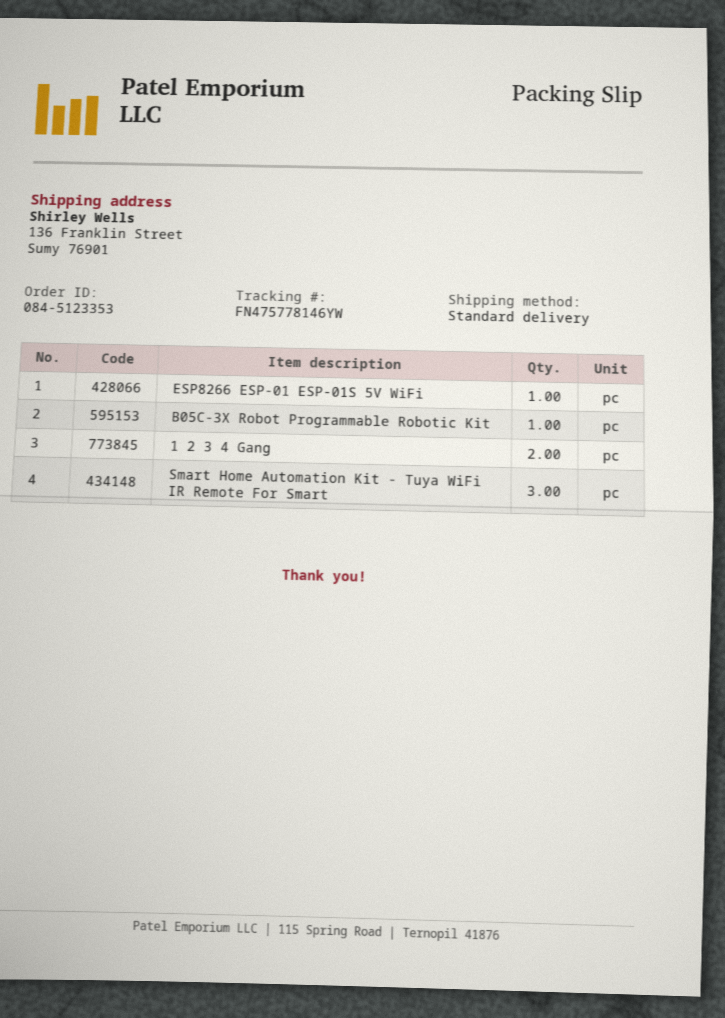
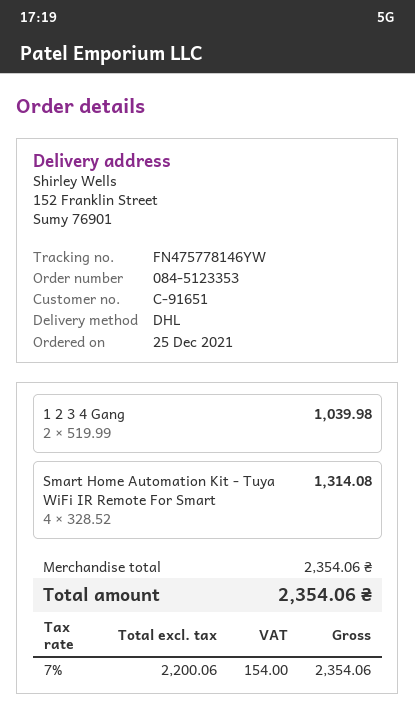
shipping method: standard -> DHL
ship to: 136 Franklin Street, Sumy 76901 -> 152 Franklin Street, Sumy 76901
ESP8266 ESP-01 ESP-01S 5V WiFi: 1 -> none
B05C-3X Robot Programmable Robotic Kit: 1 -> none
Smart Home Automation Kit - Tuya WiFi IR Remote For Smart: 3 -> 4

